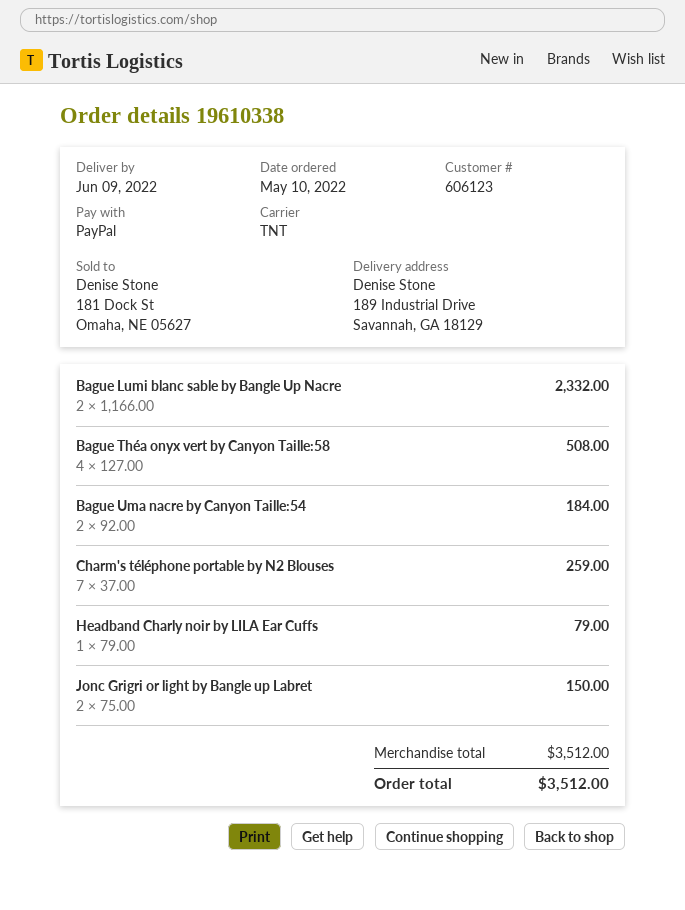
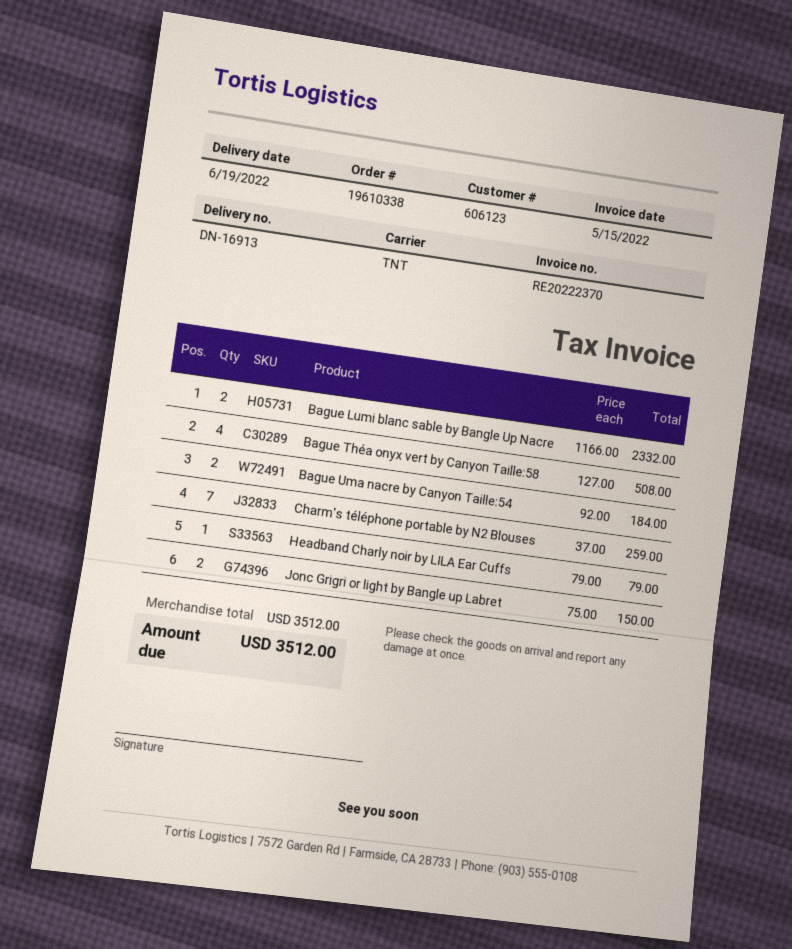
delivery date: 2022-06-09 -> 2022-06-19

